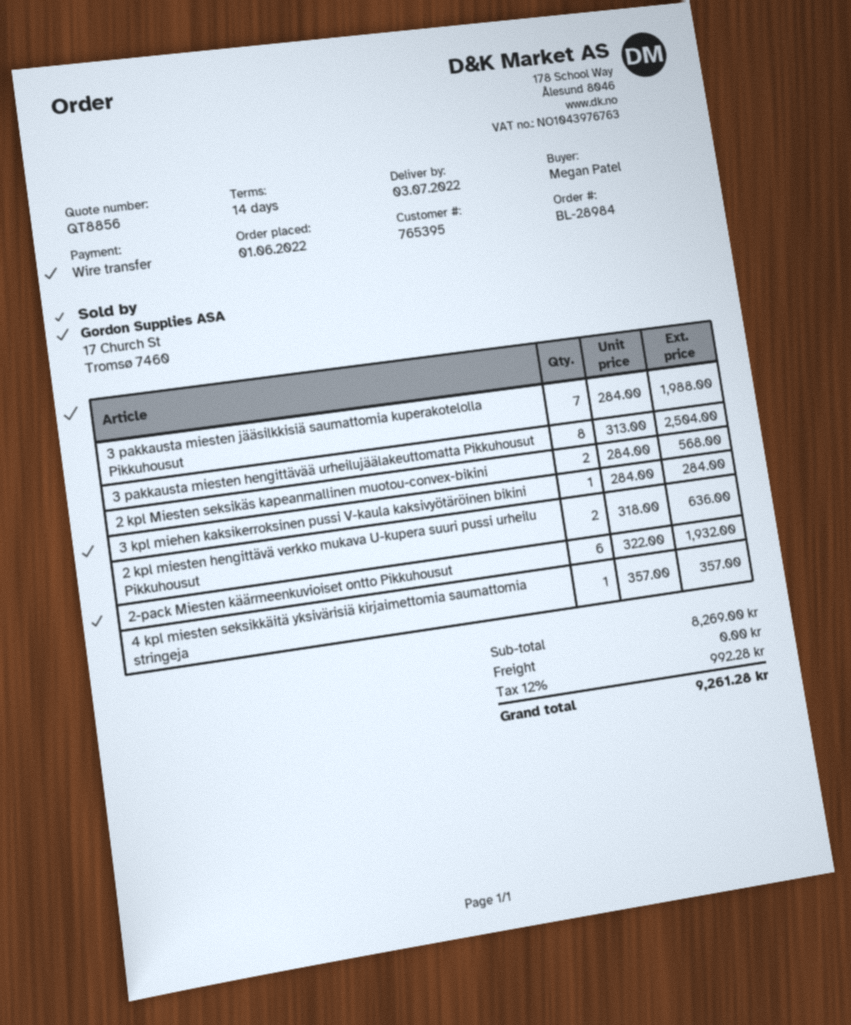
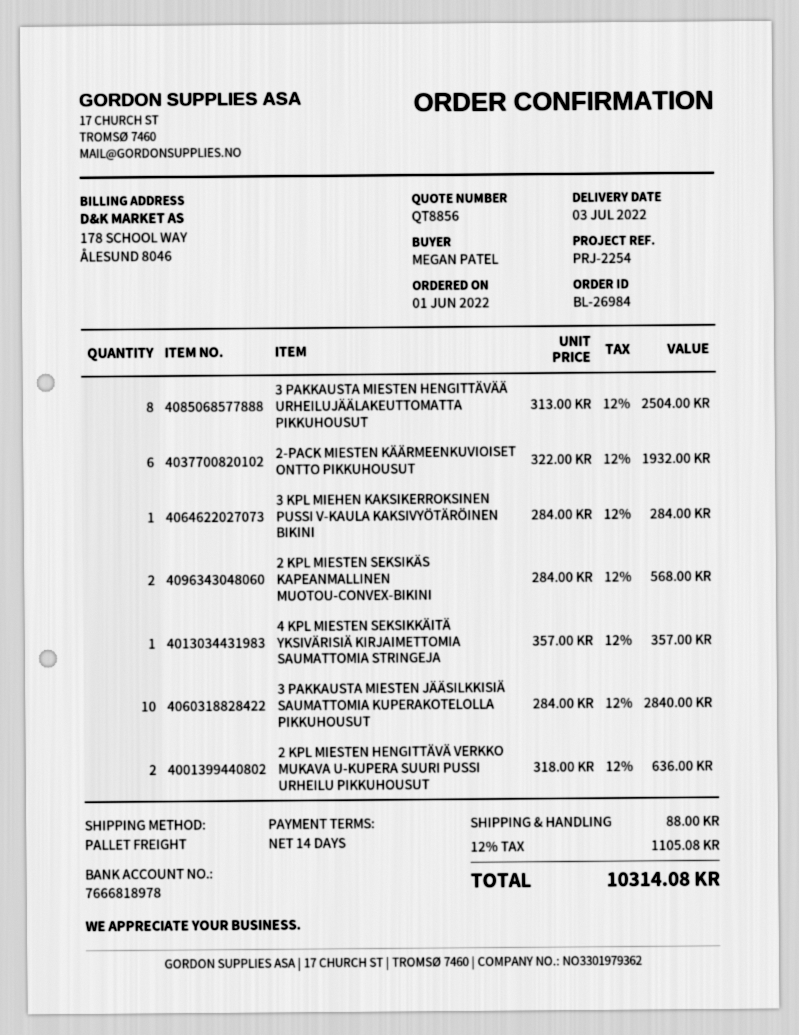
order number: BL-28984 -> BL-26984
3 pakkausta miesten jääsilkkisiä saumattomia kuperakotelolla Pikkuhousut: 7 x 284.00 = 1988.00 -> 10 x 284.00 = 2840.00
shipping: 0.00 -> 88.00
tax: 12% = 992.28 -> 12% = 1105.08
total: 9261.28 -> 10314.08

